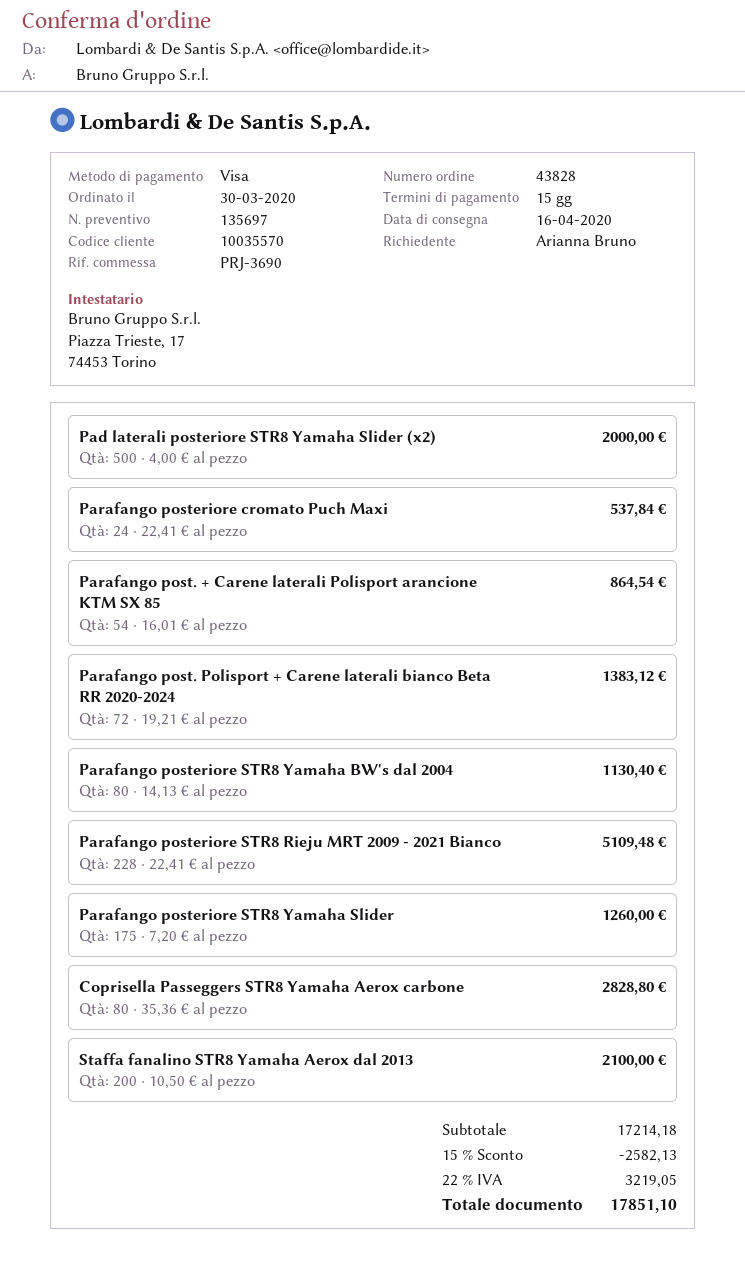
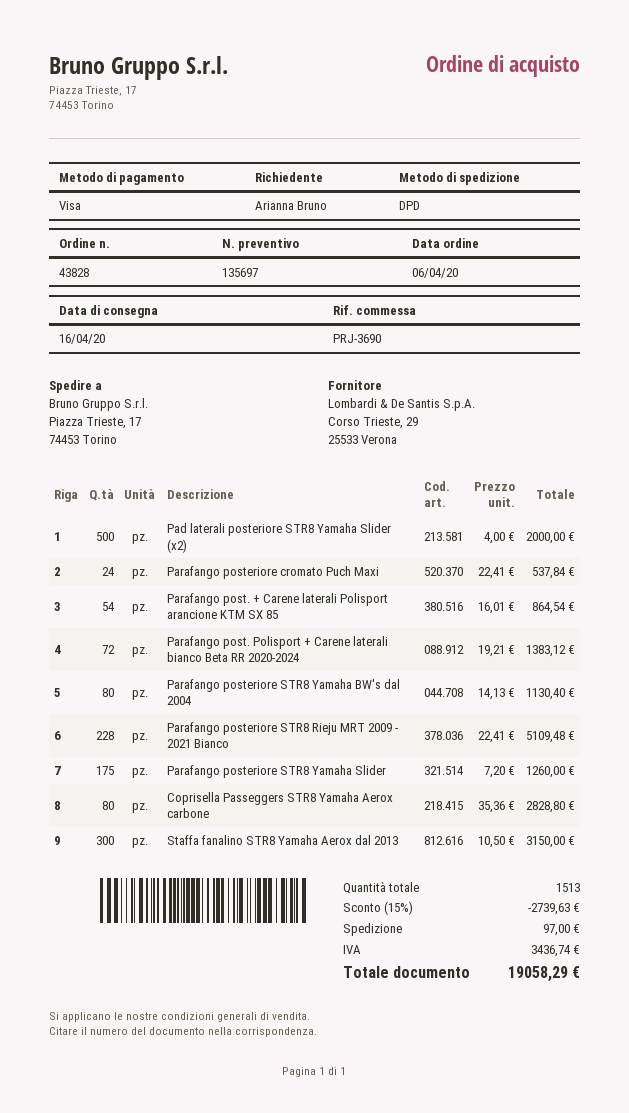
order date: 2020-03-30 -> 2020-04-06
Staffa fanalino STR8 Yamaha Aerox dal 2013: 200 x 10.50 = 2100.00 -> 300 x 10.50 = 3150.00
discount: 15% = 2582.13 -> 15% = 2739.63
shipping: none -> 97.00
tax: 3219.05 -> 3436.74
total: 17851.10 -> 19058.29

